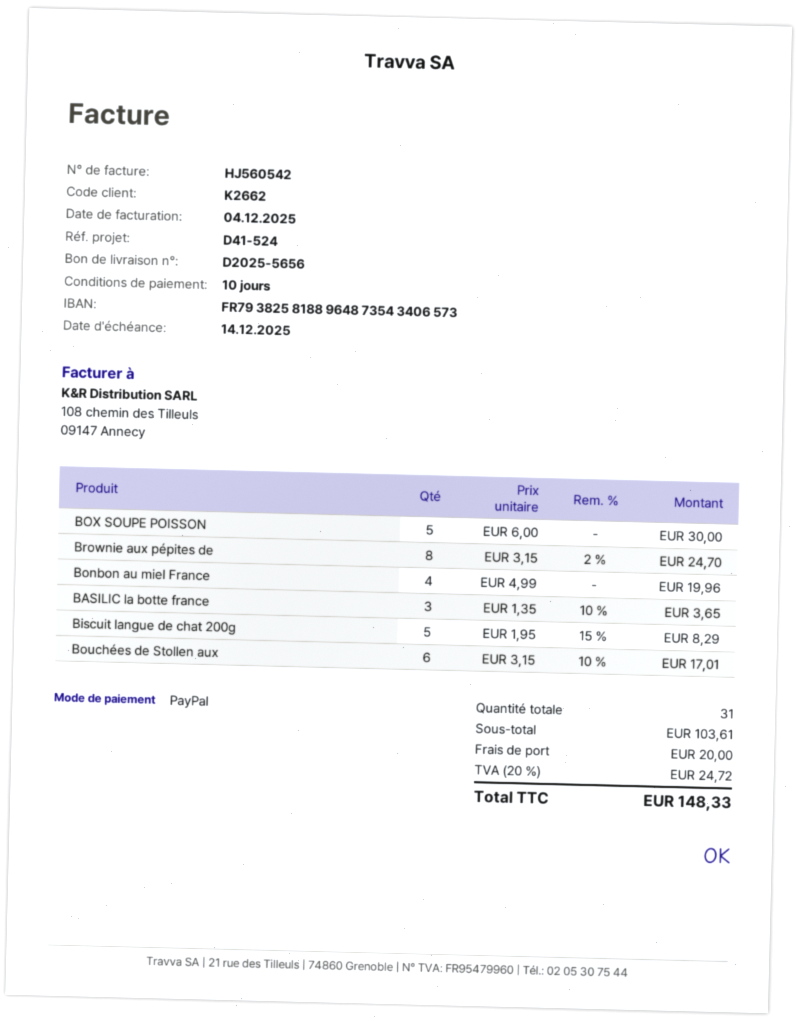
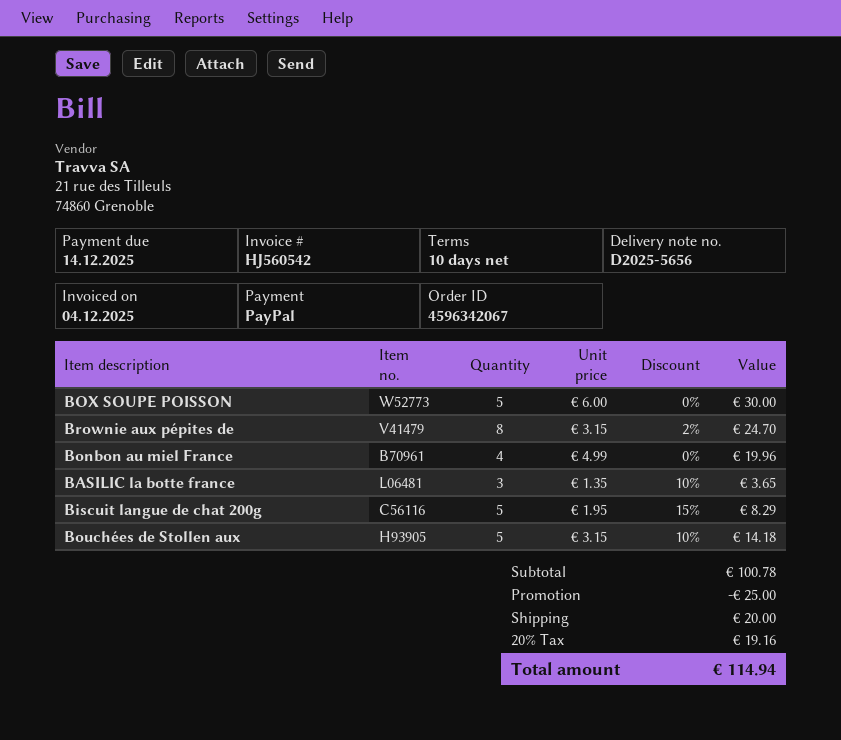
Bouchées de Stollen aux: 6 x 3.15 - 10% = 17.01 -> 5 x 3.15 - 10% = 14.18
subtotal: 103.61 -> 100.78
discount: none -> 25.00
tax: 20% = 24.72 -> 20% = 19.16
total: 148.33 -> 114.94

